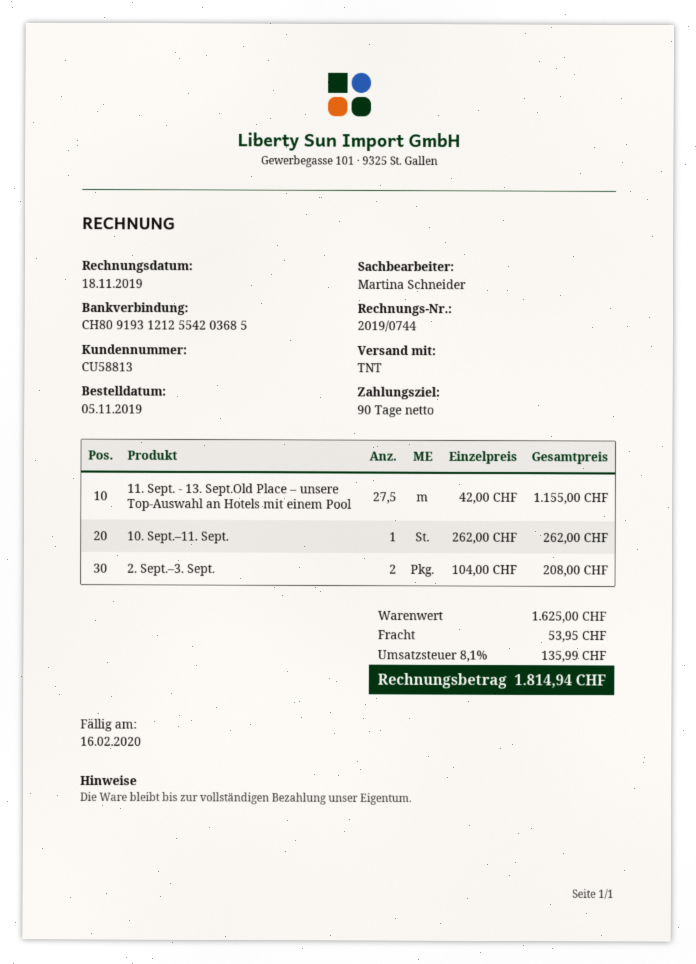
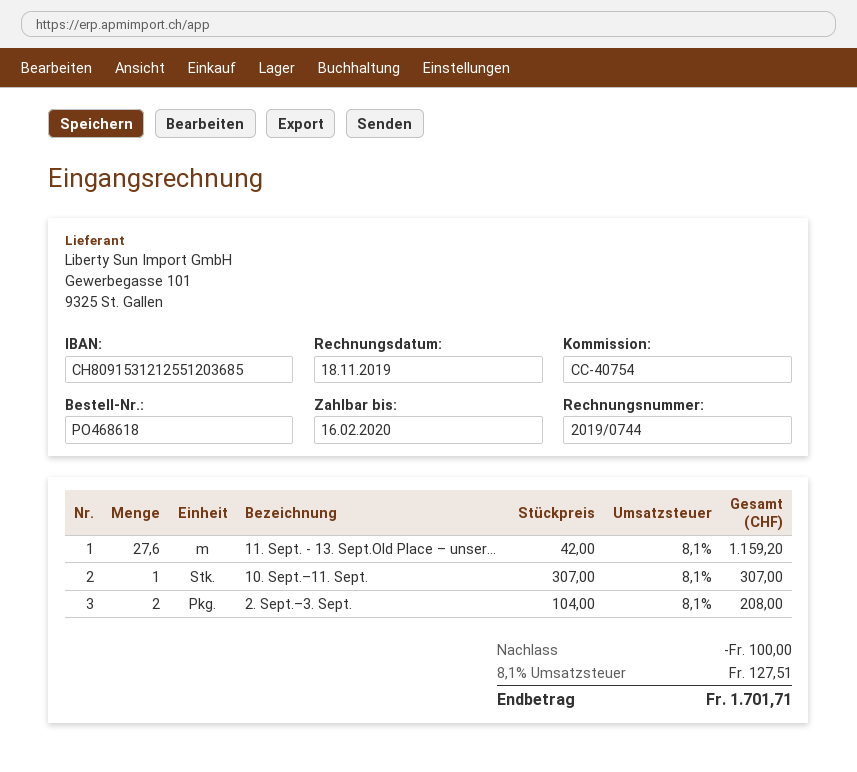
bank account: CH8091931212554203685 -> CH8091531212551203685
11. Sept. - 13. Sept.Old Place – unsere Top-Auswahl an Hotels mit einem Pool: 27.5 x 42.00 = 1155.00 -> 27.6 x 42.00 = 1159.20
10. Sept.–11. Sept.: 1 x 262.00 = 262.00 -> 1 x 307.00 = 307.00
discount: none -> 100.00
shipping: 53.95 -> none
tax: 8.1% = 135.99 -> 8.1% = 127.51
total: 1814.94 -> 1701.71

